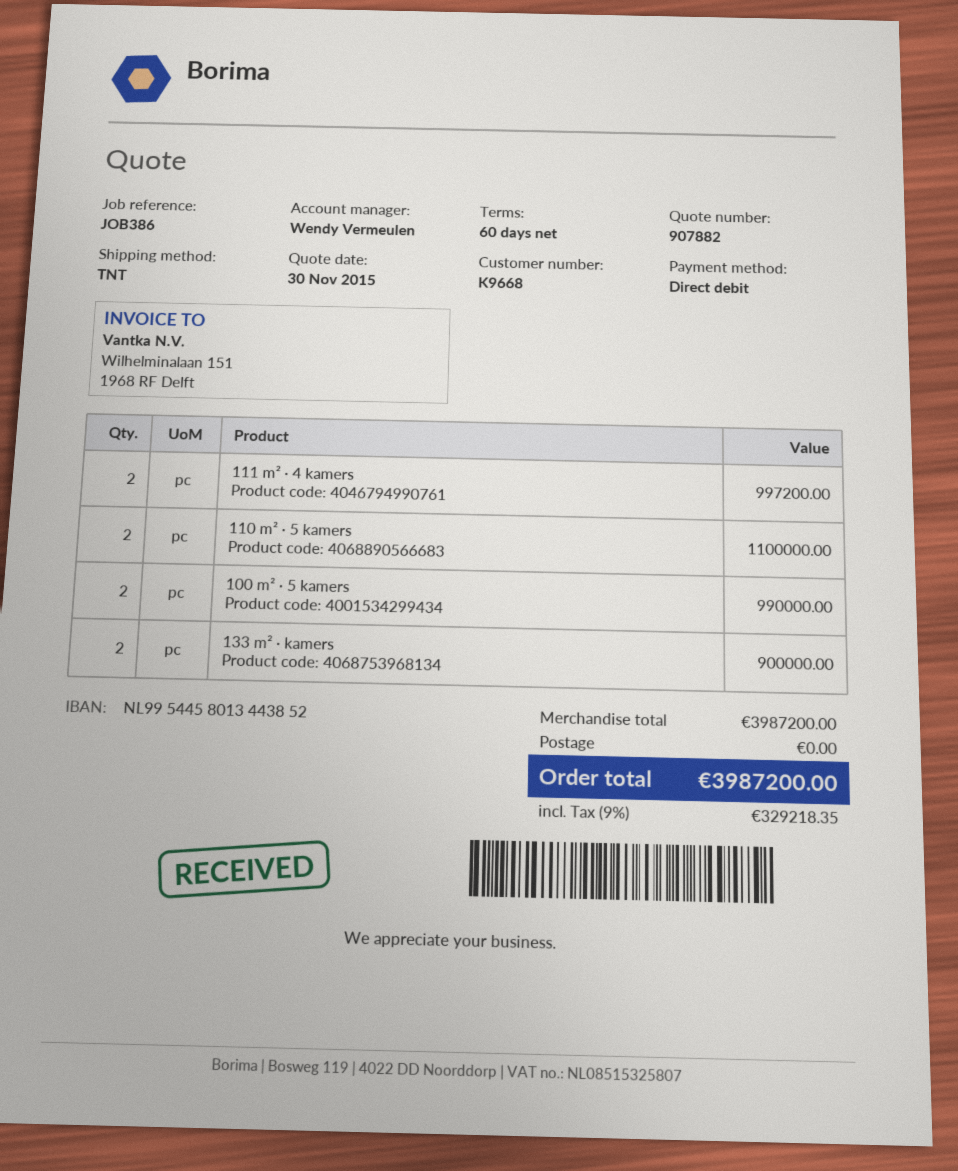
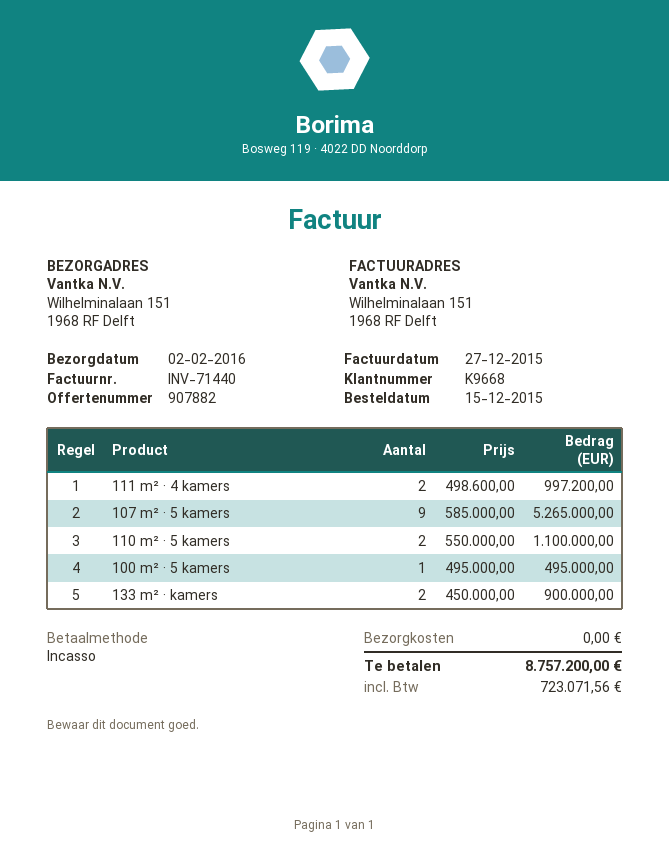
100 m² · 5 kamers: 2 for 990000.00 -> 1 for 495000.00
107 m² · 5 kamers: none -> 9 for 5265000.00
tax: 329218.35 -> 723071.56
total: 3987200.00 -> 8757200.00

